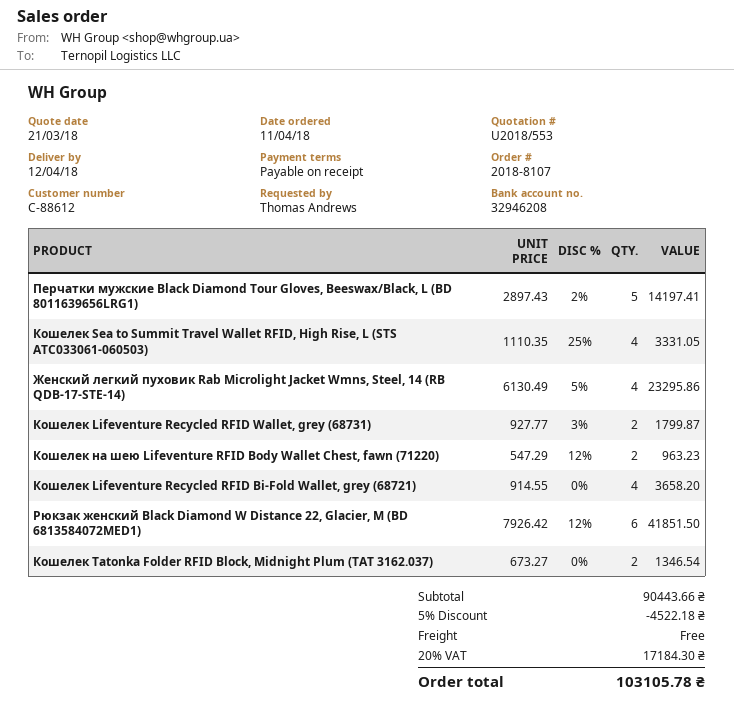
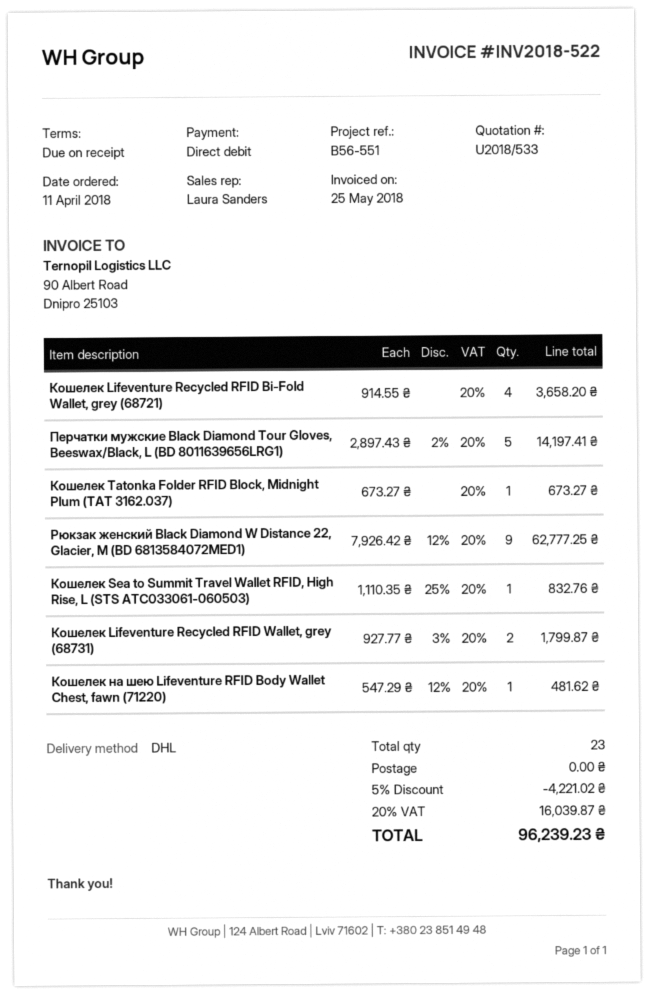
quote number: U2018/553 -> U2018/533
Кошелек Sea to Summit Travel Wallet RFID, High Rise, L (STS ATC033061-060503): 4 x 1110.35 - 25% = 3331.05 -> 1 x 1110.35 - 25% = 832.76
Женский легкий пуховик Rab Microlight Jacket Wmns, Steel, 14 (RB QDB-17-STE-14): 4 x 6130.49 - 5% = 23295.86 -> none
Кошелек на шею Lifeventure RFID Body Wallet Chest, fawn (71220): 2 x 547.29 - 12% = 963.23 -> 1 x 547.29 - 12% = 481.62
Рюкзак женский Black Diamond W Distance 22, Glacier, M (BD 6813584072MED1): 6 x 7926.42 - 12% = 41851.50 -> 9 x 7926.42 - 12% = 62777.25
Кошелек Tatonka Folder RFID Block, Midnight Plum (TAT 3162.037): 2 x 673.27 = 1346.54 -> 1 x 673.27 = 673.27
discount: 5% = 4522.18 -> 5% = 4221.02
tax: 20% = 17184.30 -> 20% = 16039.87
total: 103105.78 -> 96239.23

